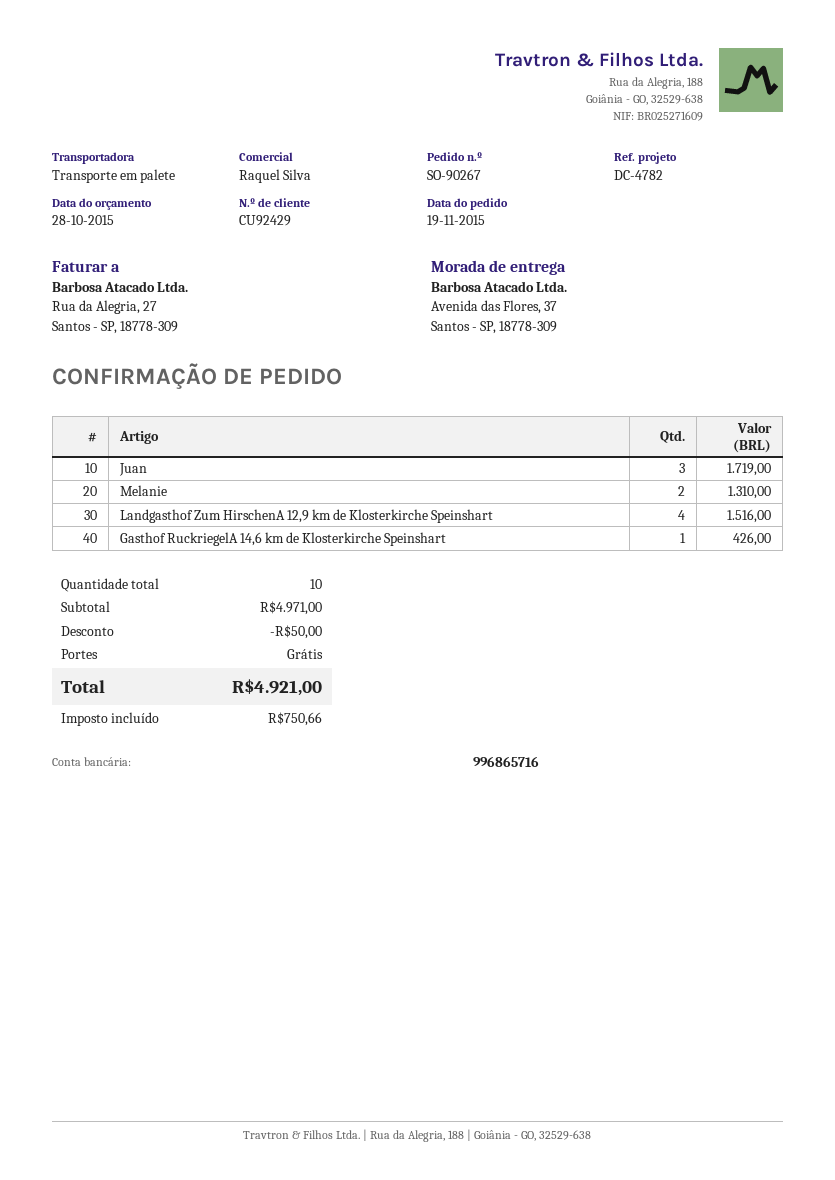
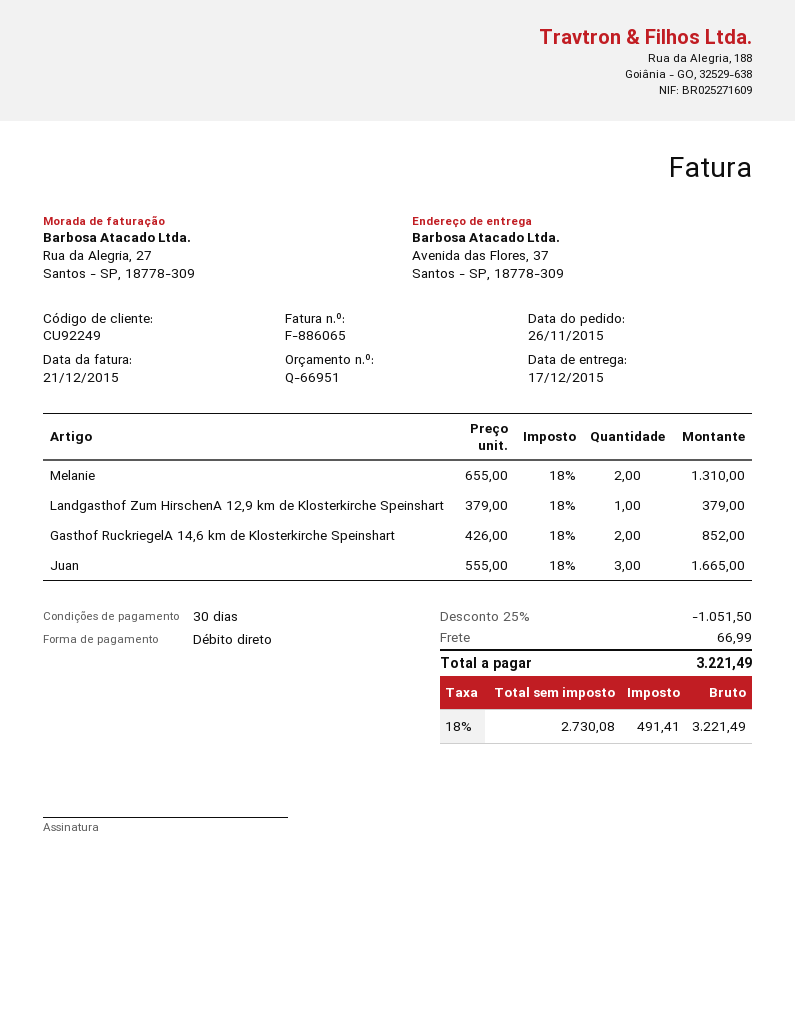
order date: 2015-11-19 -> 2015-11-26
customer number: CU92429 -> CU92249
Juan: 3 for 1719.00 -> 3 for 1665.00
Landgasthof Zum HirschenA 12,9 km de Klosterkirche Speinshart: 4 for 1516.00 -> 1 for 379.00
Gasthof RuckriegelA 14,6 km de Klosterkirche Speinshart: 1 for 426.00 -> 2 for 852.00
discount: 50.00 -> 1051.50
shipping: 0.00 -> 66.99
tax: 750.66 -> 491.41
total: 4921.00 -> 3221.49

